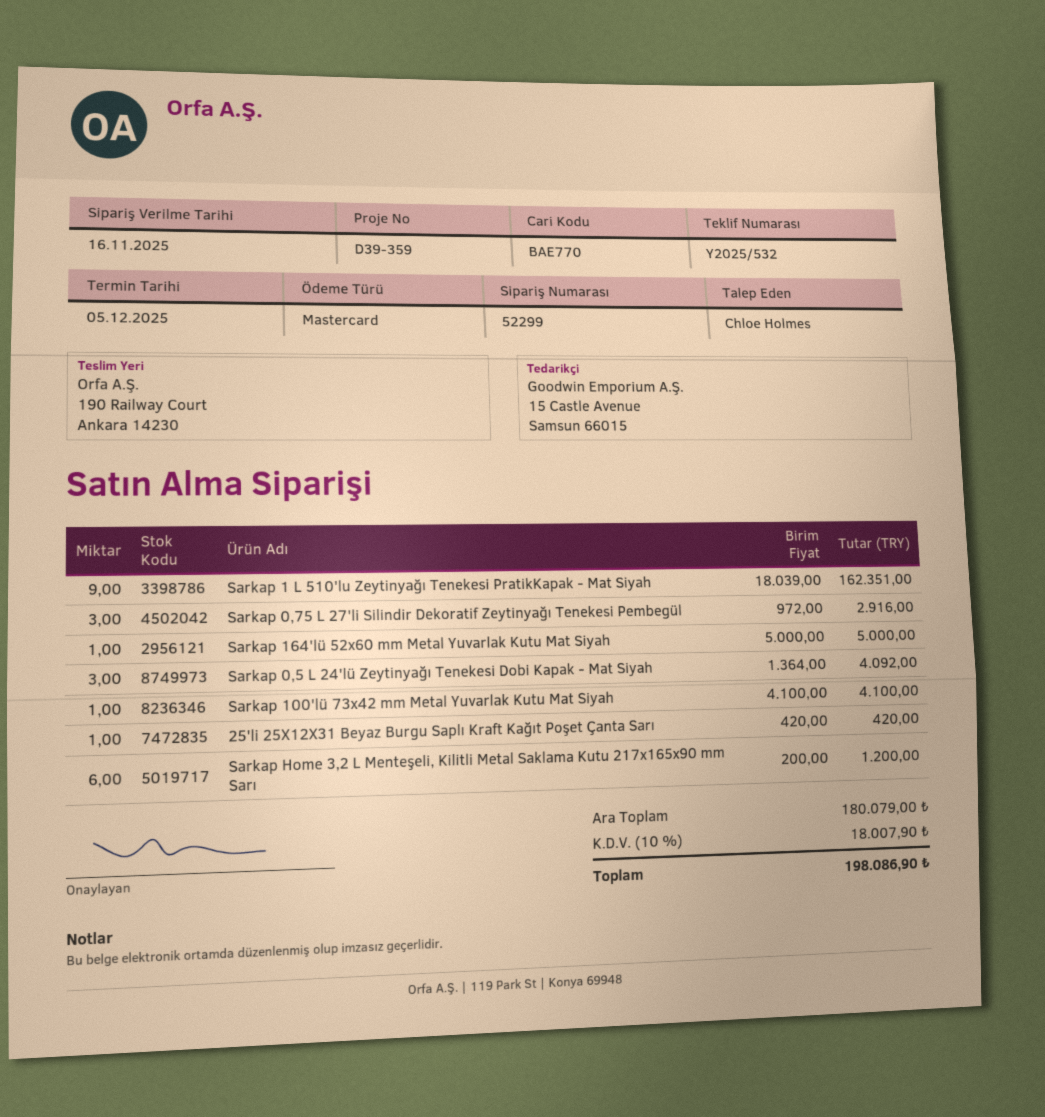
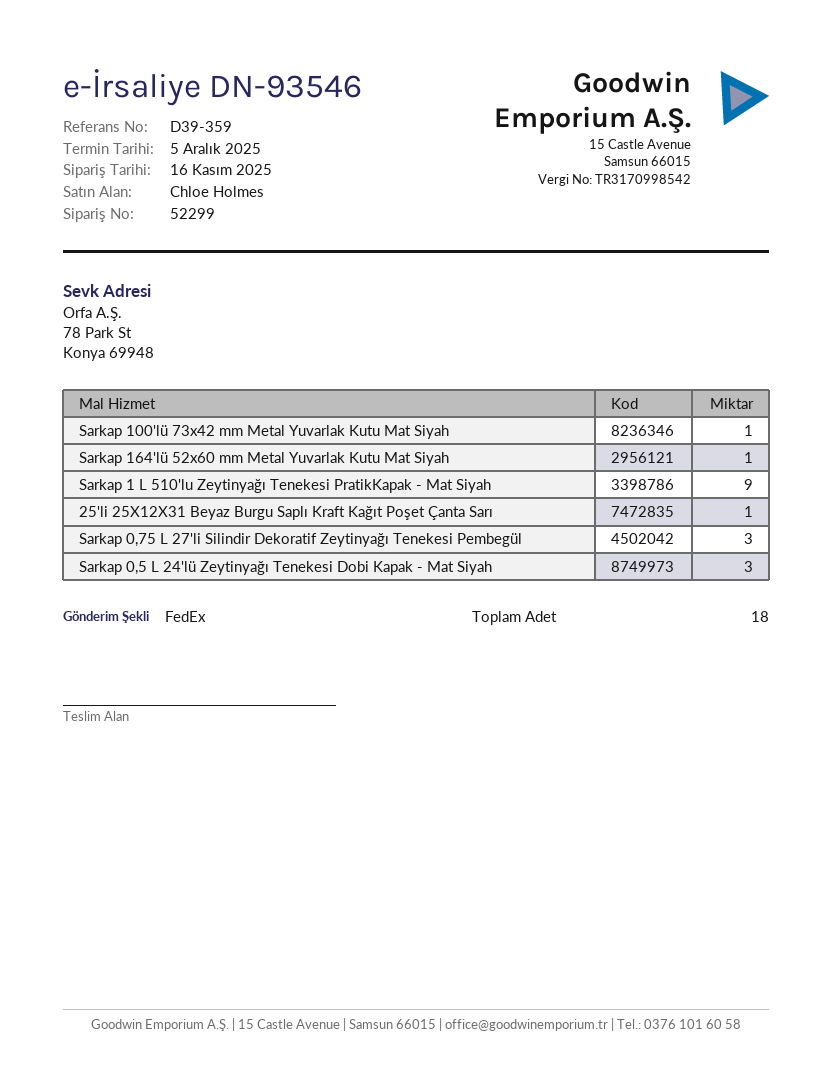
ship to: 190 Railway Court, Ankara 14230 -> 78 Park St, Konya 69948
Sarkap Home 3,2 L Menteşeli, Kilitli Metal Saklama Kutu 217x165x90 mm Sarı: 6 -> none

